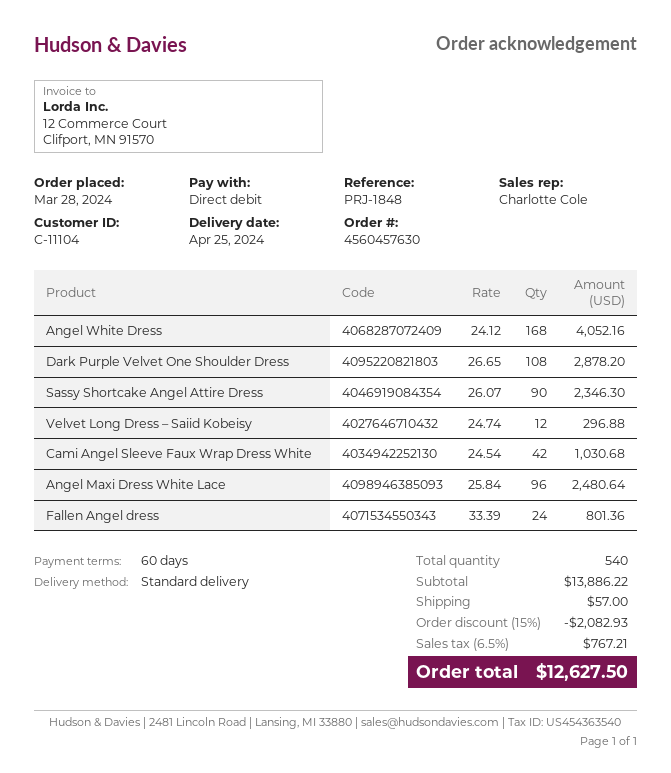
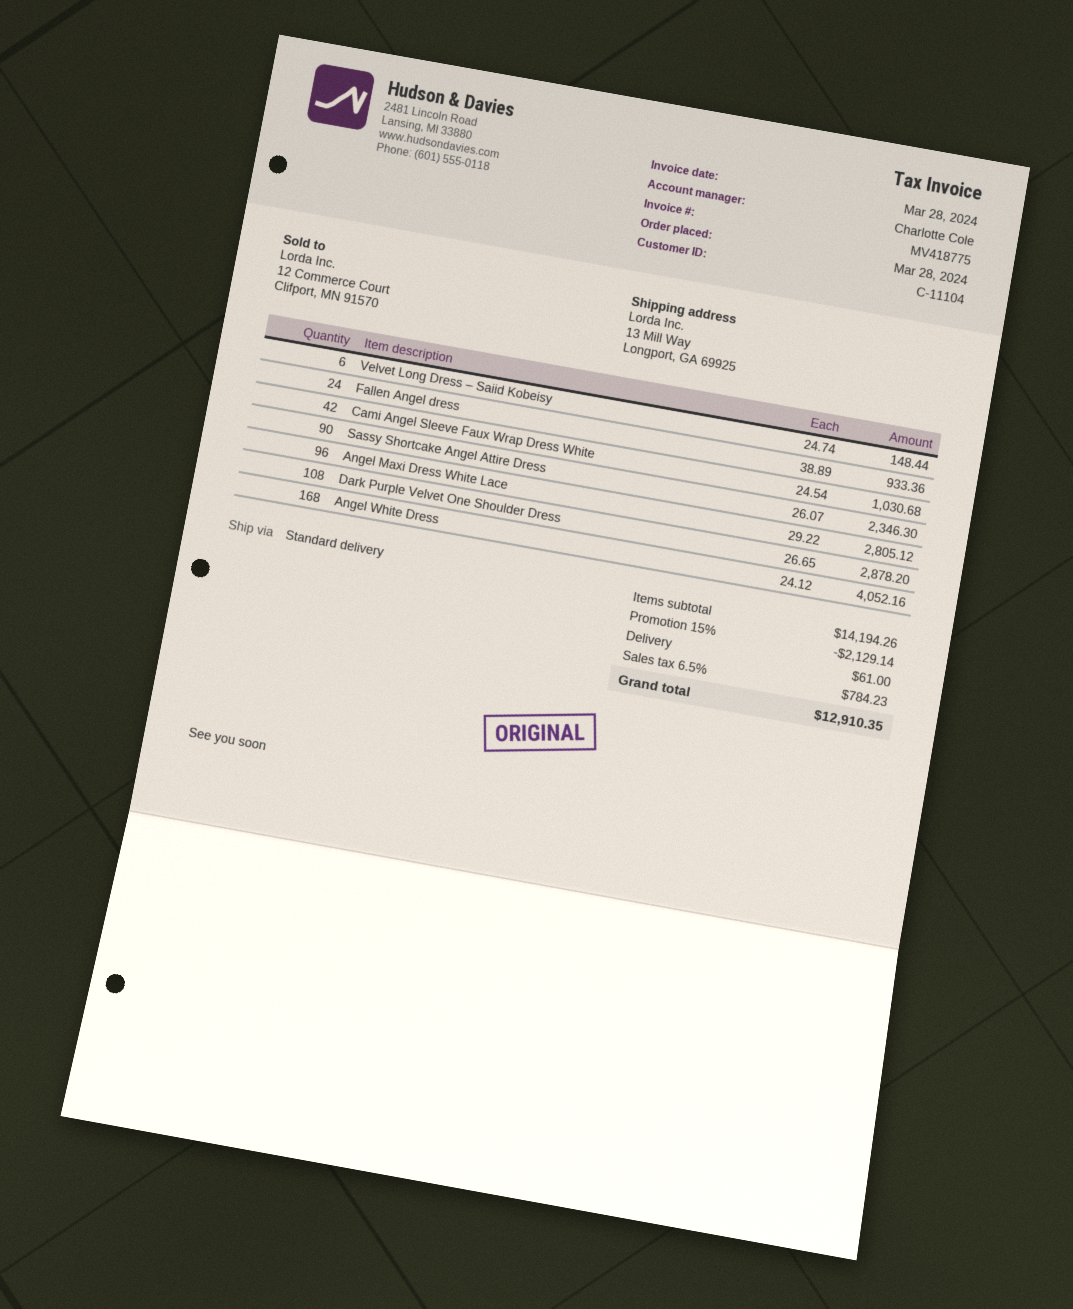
Velvet Long Dress – Saiid Kobeisy: 12 x 24.74 = 296.88 -> 6 x 24.74 = 148.44
Angel Maxi Dress White Lace: 96 x 25.84 = 2480.64 -> 96 x 29.22 = 2805.12
Fallen Angel dress: 24 x 33.39 = 801.36 -> 24 x 38.89 = 933.36
subtotal: 13886.22 -> 14194.26
discount: 15% = 2082.93 -> 15% = 2129.14
shipping: 57.00 -> 61.00
tax: 6.5% = 767.21 -> 6.5% = 784.23
total: 12627.50 -> 12910.35

